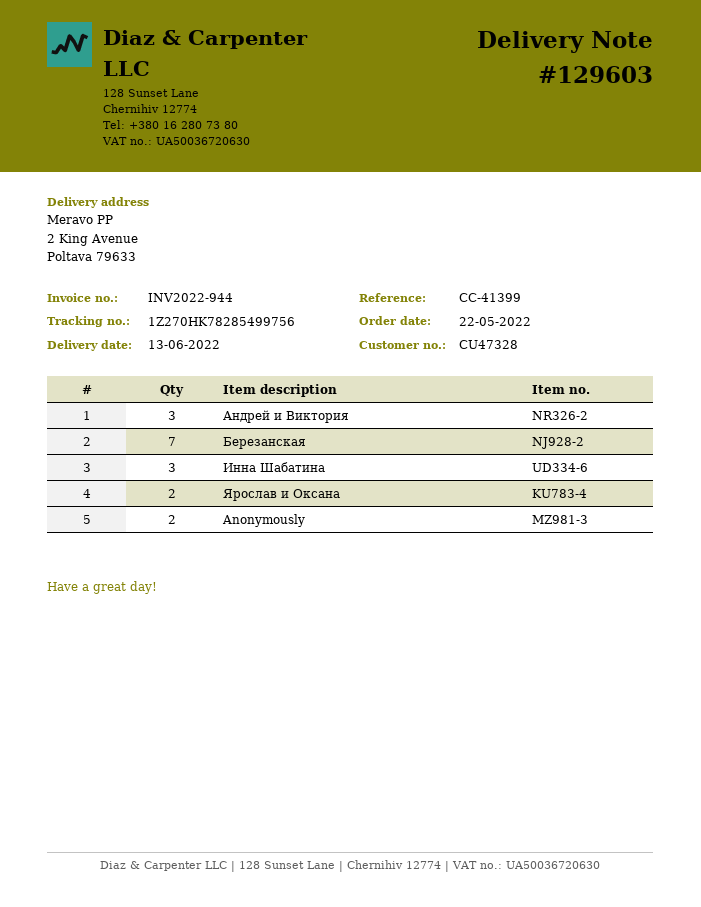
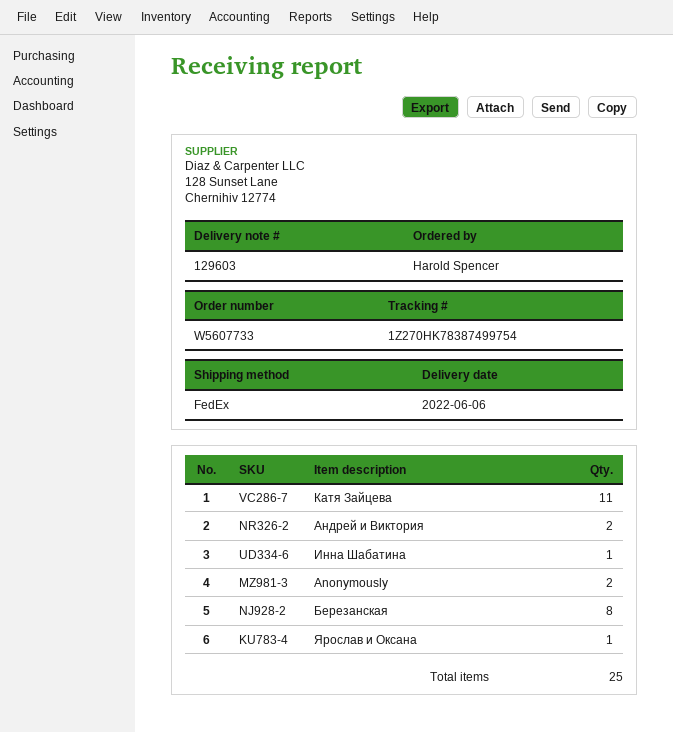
delivery date: 2022-06-13 -> 2022-06-06
tracking number: 1Z270HK78285499756 -> 1Z270HK78387499754
Андрей и Виктория: 3 -> 2
Березанская: 7 -> 8
Инна Шабатина: 3 -> 1
Ярослав и Оксана: 2 -> 1
Катя Зайцева: none -> 11

